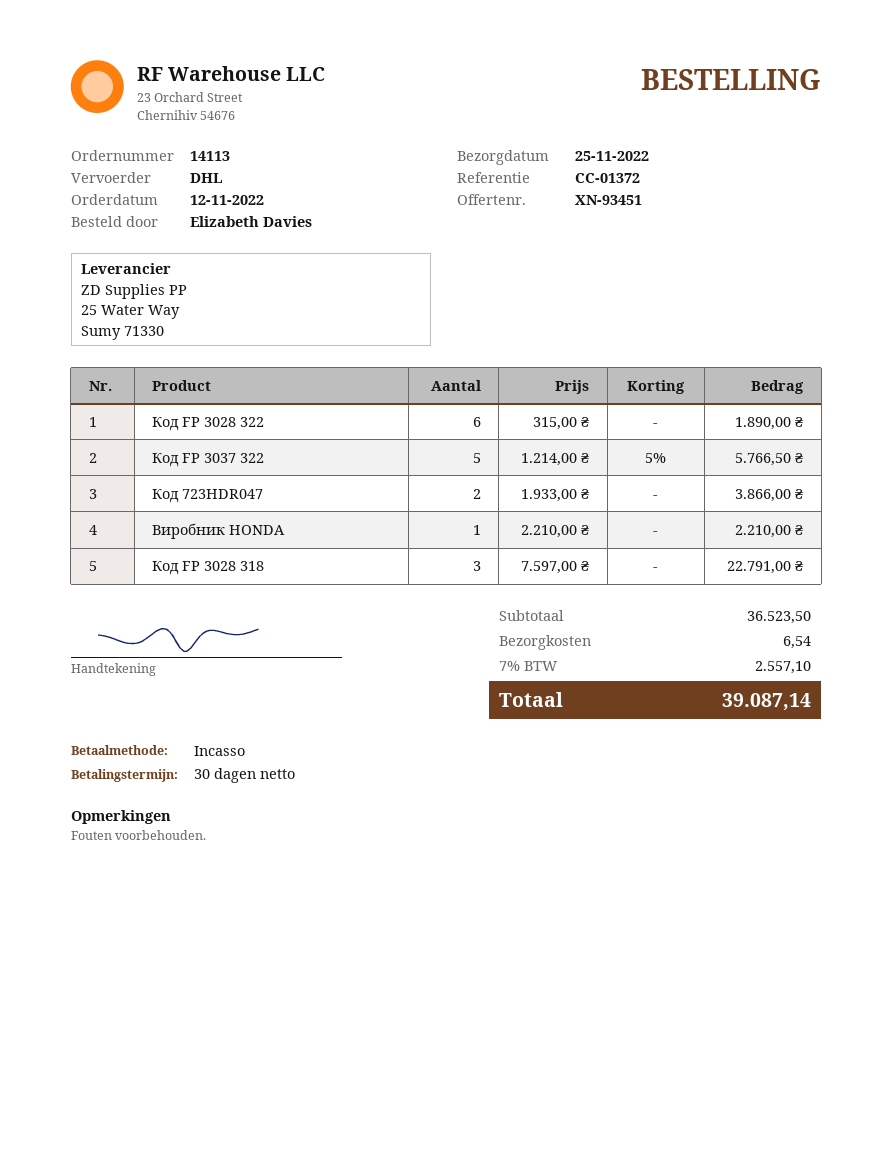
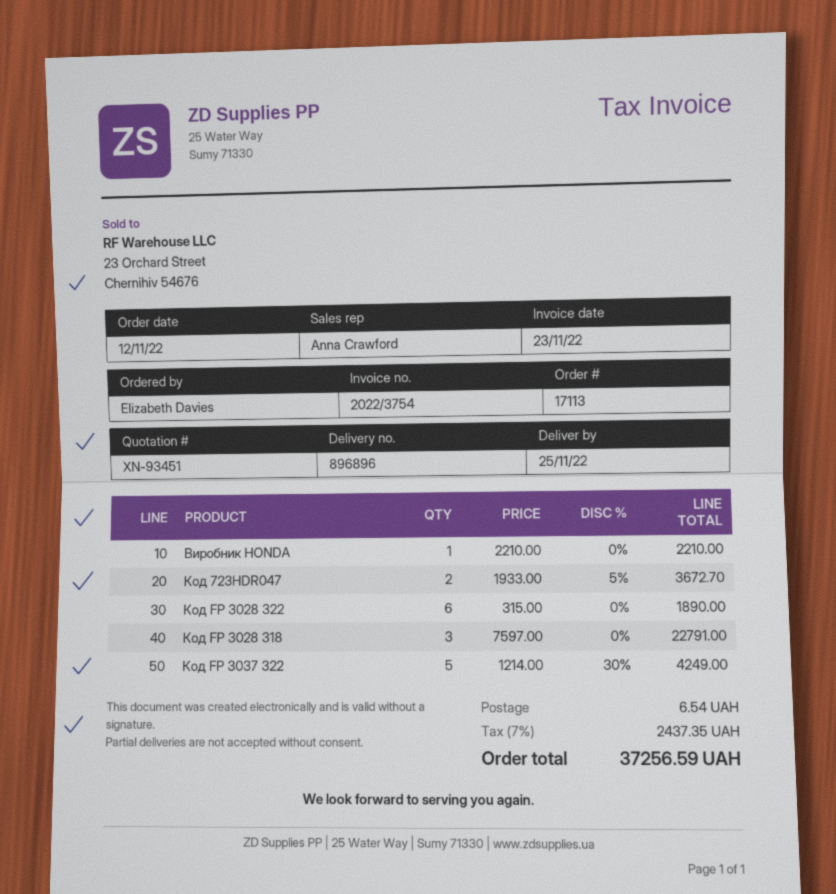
order number: 14113 -> 17113
Код FP 3037 322: 5 x 1214.00 - 5% = 5766.50 -> 5 x 1214.00 - 30% = 4249.00
Код 723HDR047: 2 x 1933.00 = 3866.00 -> 2 x 1933.00 - 5% = 3672.70
tax: 7% = 2557.10 -> 7% = 2437.35
total: 39087.14 -> 37256.59

